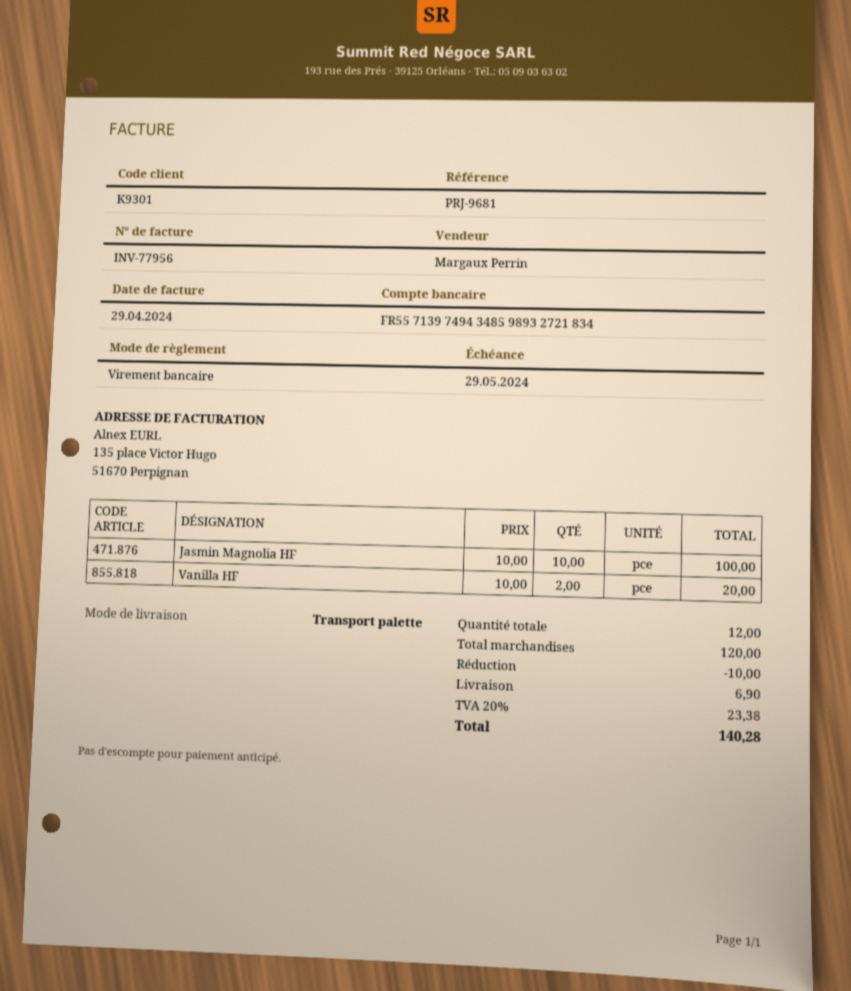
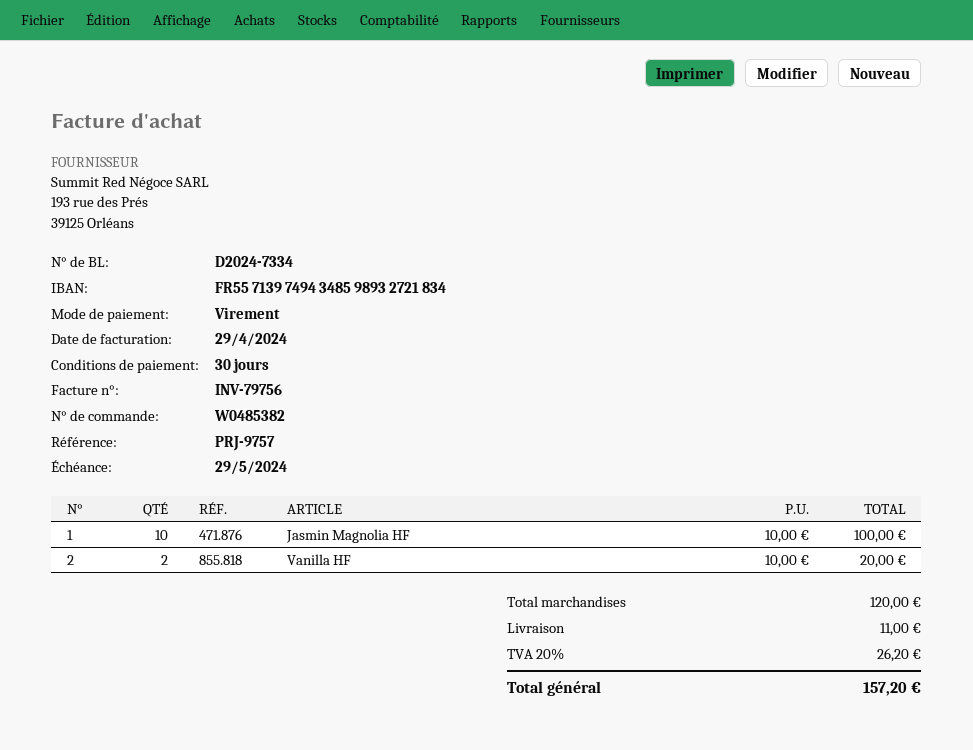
invoice number: INV-77956 -> INV-79756
reference: PRJ-9681 -> PRJ-9757
discount: 10.00 -> none
shipping: 6.90 -> 11.00
tax: 20% = 23.38 -> 20% = 26.20
total: 140.28 -> 157.20

